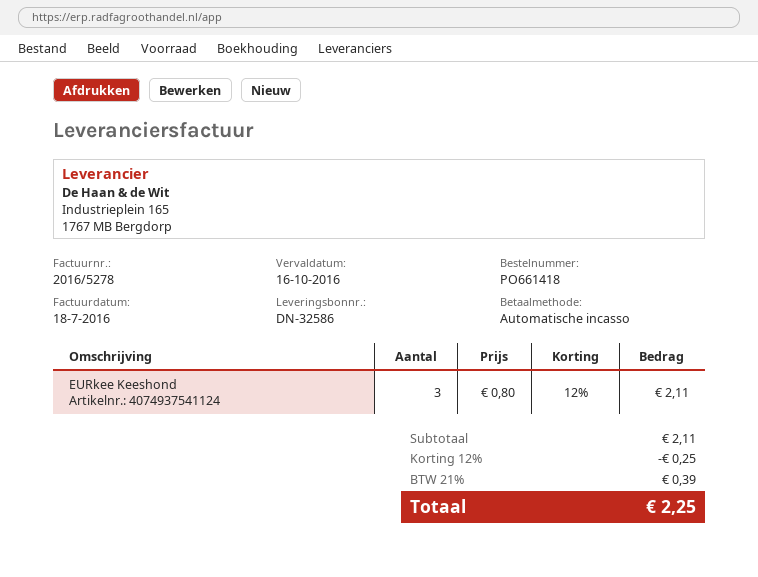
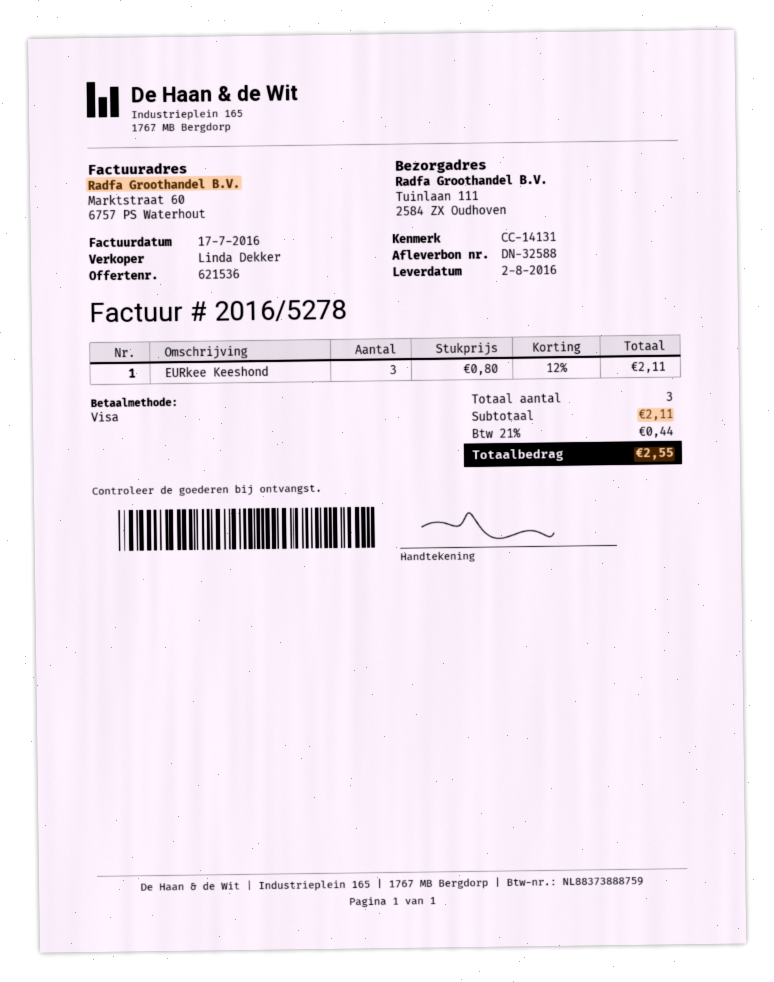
delivery note number: DN-32586 -> DN-32588
invoice date: 2016-07-18 -> 2016-07-17
payment method: direct debit -> Visa
discount: 12% = 0.25 -> none
tax: 21% = 0.39 -> 21% = 0.44
total: 2.25 -> 2.55

